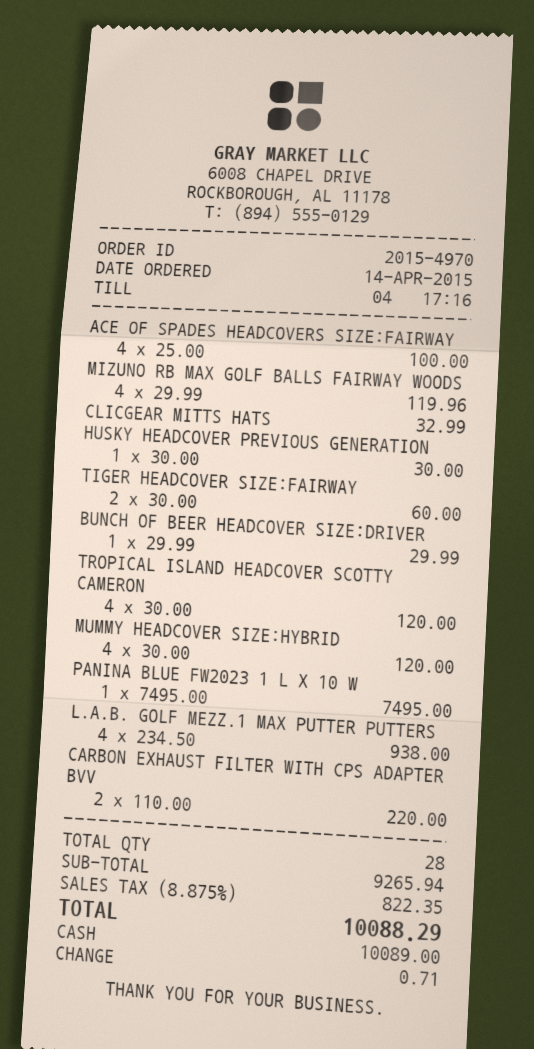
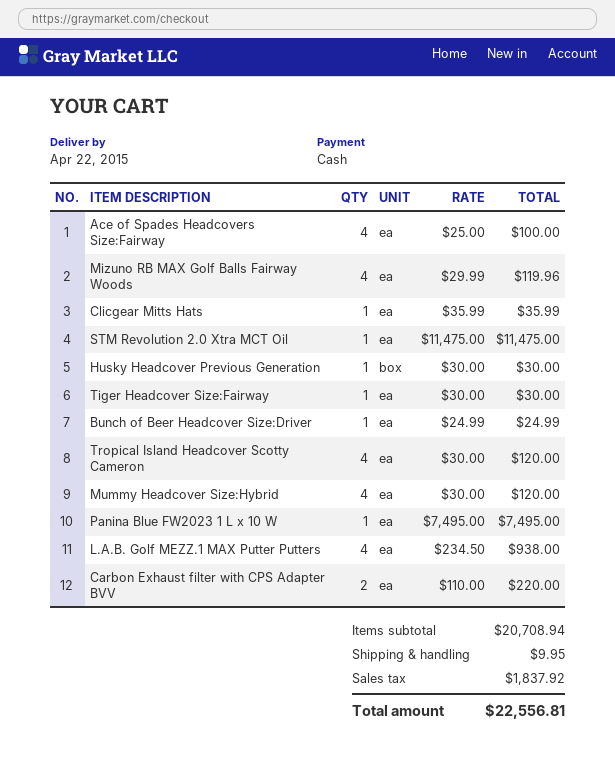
CLICGEAR MITTS HATS: 1 x 32.99 = 32.99 -> 1 x 35.99 = 35.99
TIGER HEADCOVER SIZE:FAIRWAY: 2 x 30.00 = 60.00 -> 1 x 30.00 = 30.00
BUNCH OF BEER HEADCOVER SIZE:DRIVER: 1 x 29.99 = 29.99 -> 1 x 24.99 = 24.99
STM Revolution 2.0 Xtra MCT Oil: none -> 1 x 11475.00 = 11475.00
subtotal: 9265.94 -> 20708.94
shipping: none -> 9.95
tax: 822.35 -> 1837.92
total: 10088.29 -> 22556.81

